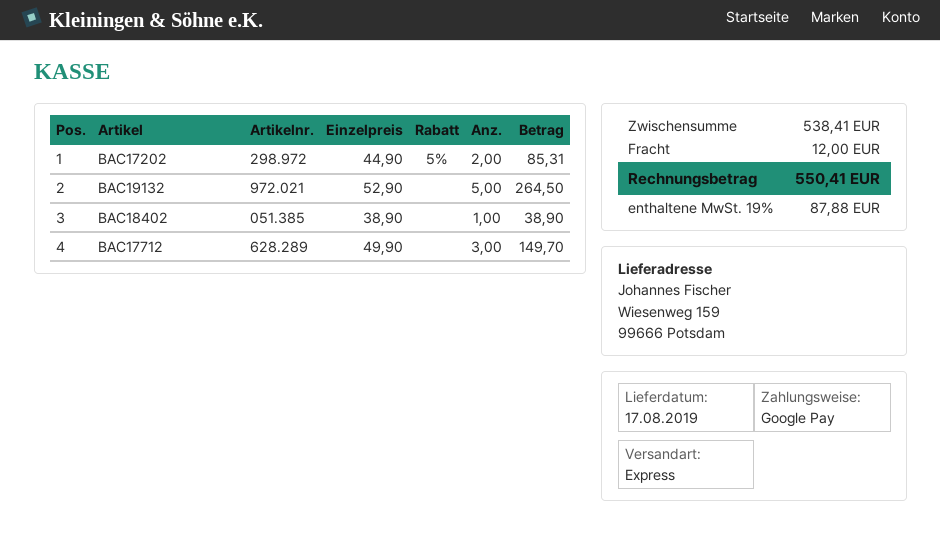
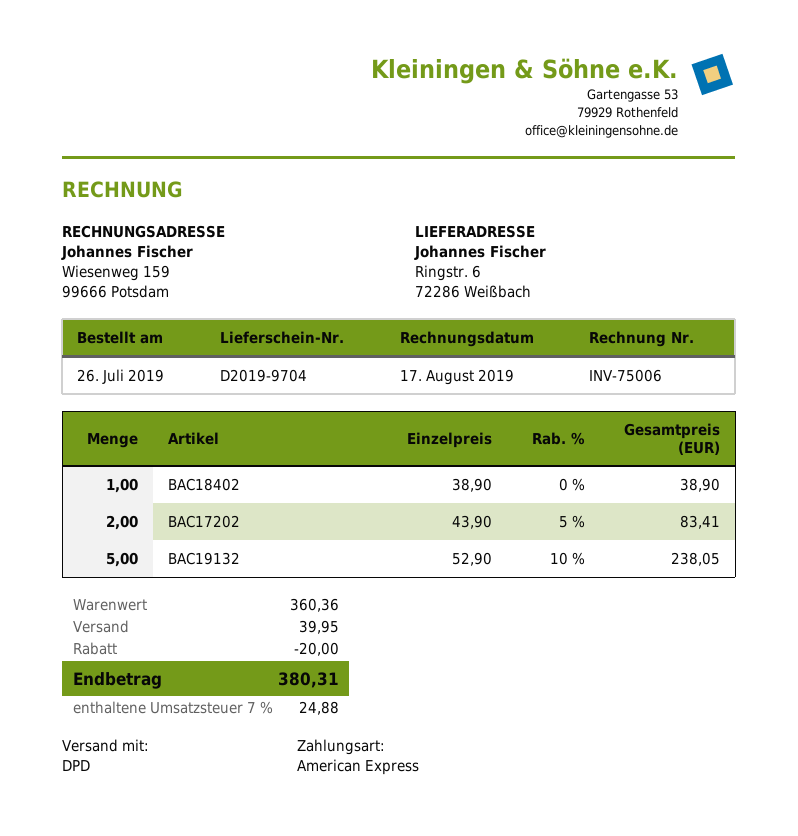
payment method: Google Pay -> American Express
shipping method: express -> DPD
ship to: Wiesenweg 159, 99666 Potsdam -> Ringstr. 6, 72286 Weißbach
BAC17202: 2 x 44.90 - 5% = 85.31 -> 2 x 43.90 - 5% = 83.41
BAC19132: 5 x 52.90 = 264.50 -> 5 x 52.90 - 10% = 238.05
BAC17712: 3 x 49.90 = 149.70 -> none
subtotal: 538.41 -> 360.36
discount: none -> 20.00
shipping: 12.00 -> 39.95
tax: 19% = 87.88 -> 7% = 24.88
total: 550.41 -> 380.31

